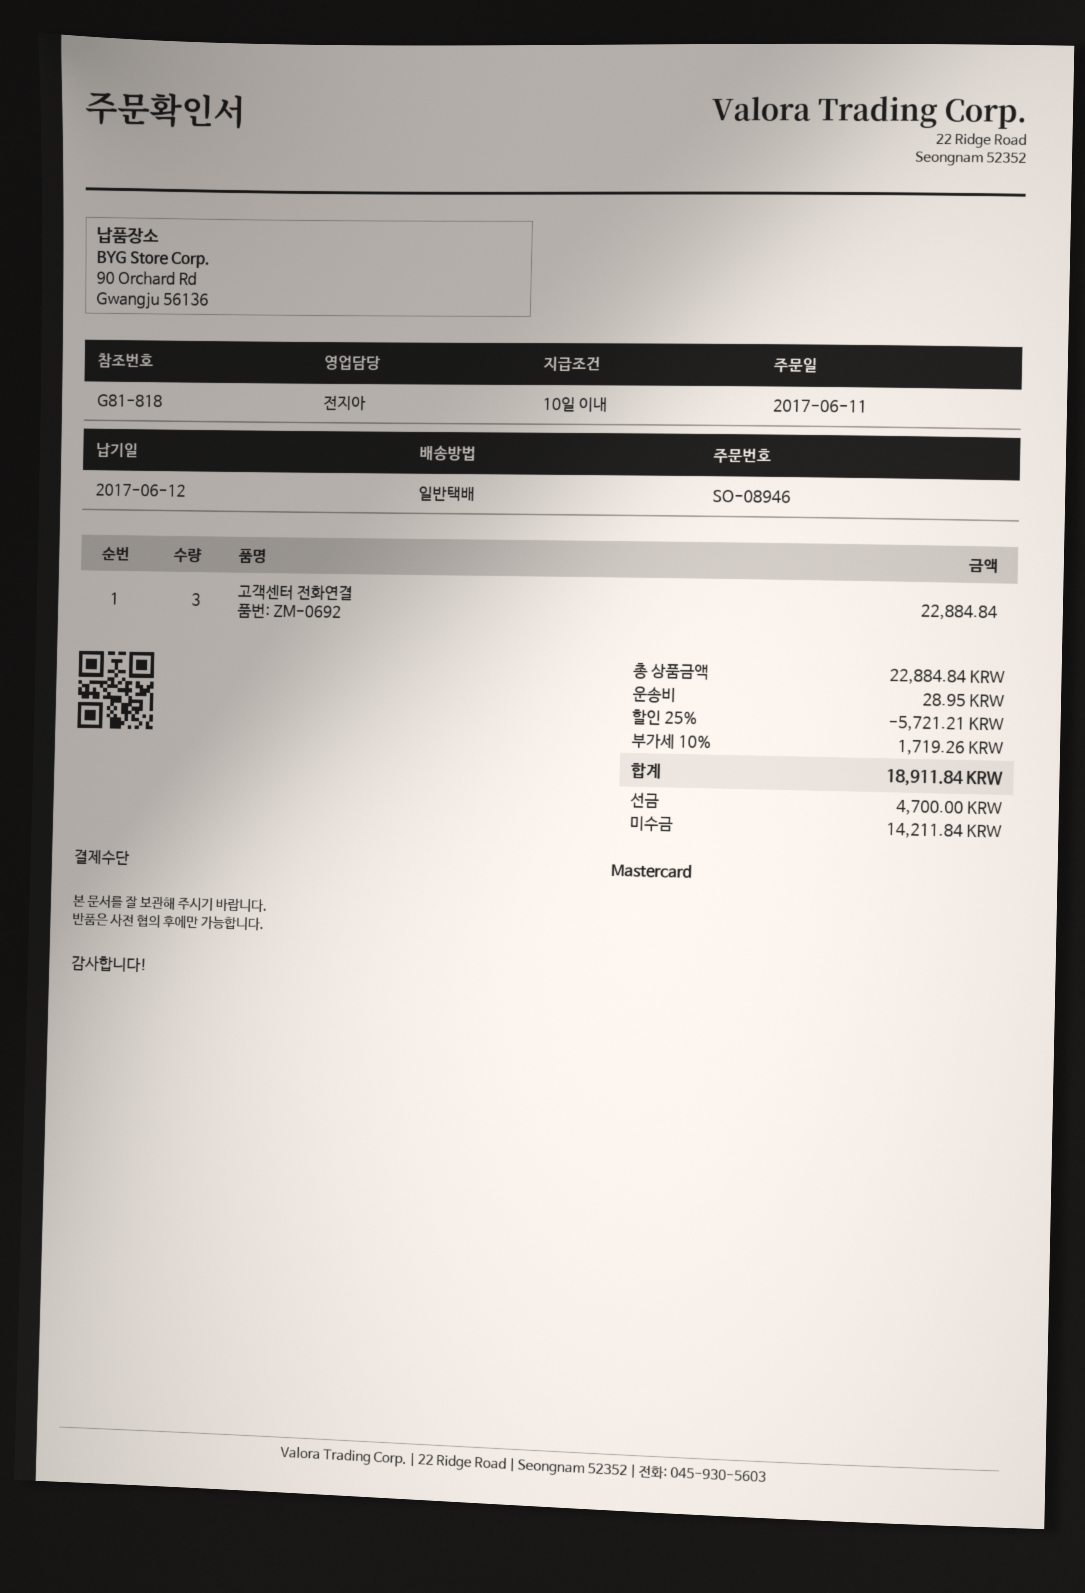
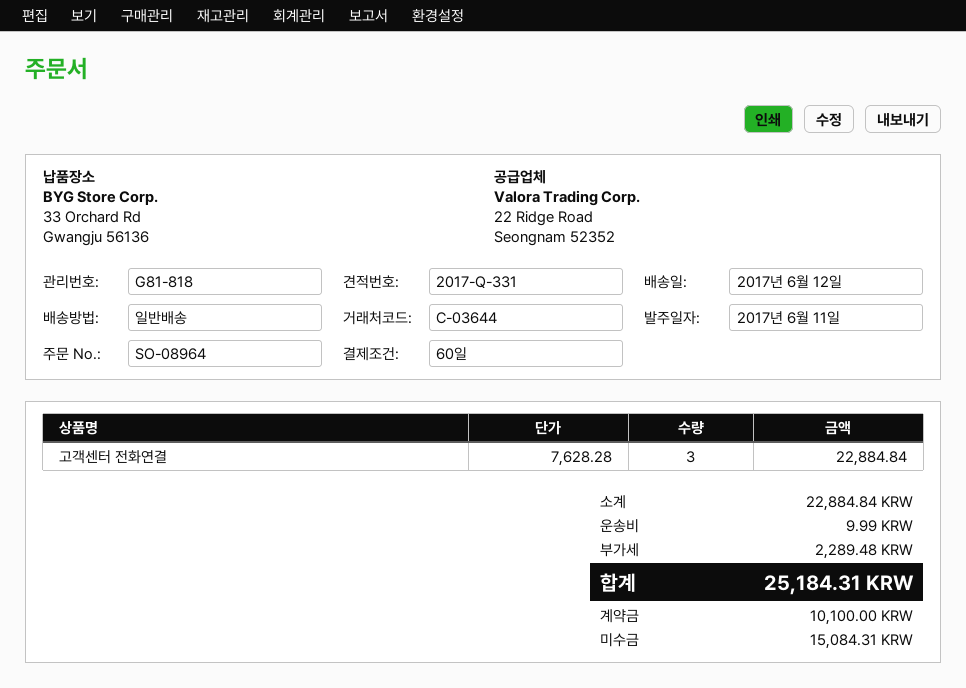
order number: SO-08946 -> SO-08964
payment terms: 10 days -> 60 days
ship to: 90 Orchard Rd, Gwangju 56136 -> 33 Orchard Rd, Gwangju 56136
discount: 25% = 5721.21 -> none
shipping: 28.95 -> 9.99
tax: 1719.26 -> 2289.48
total: 18911.84 -> 25184.31
deposit: 4700.00 -> 10100.00
balance: 14211.84 -> 15084.31

